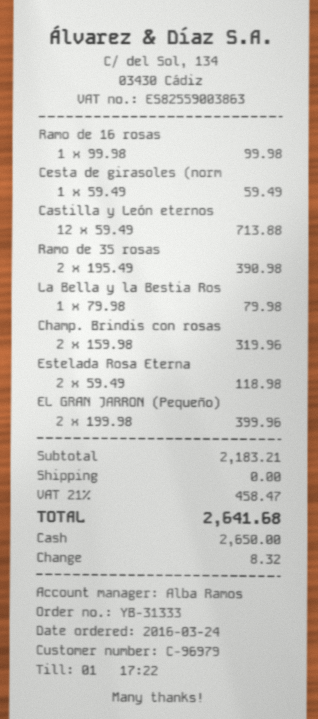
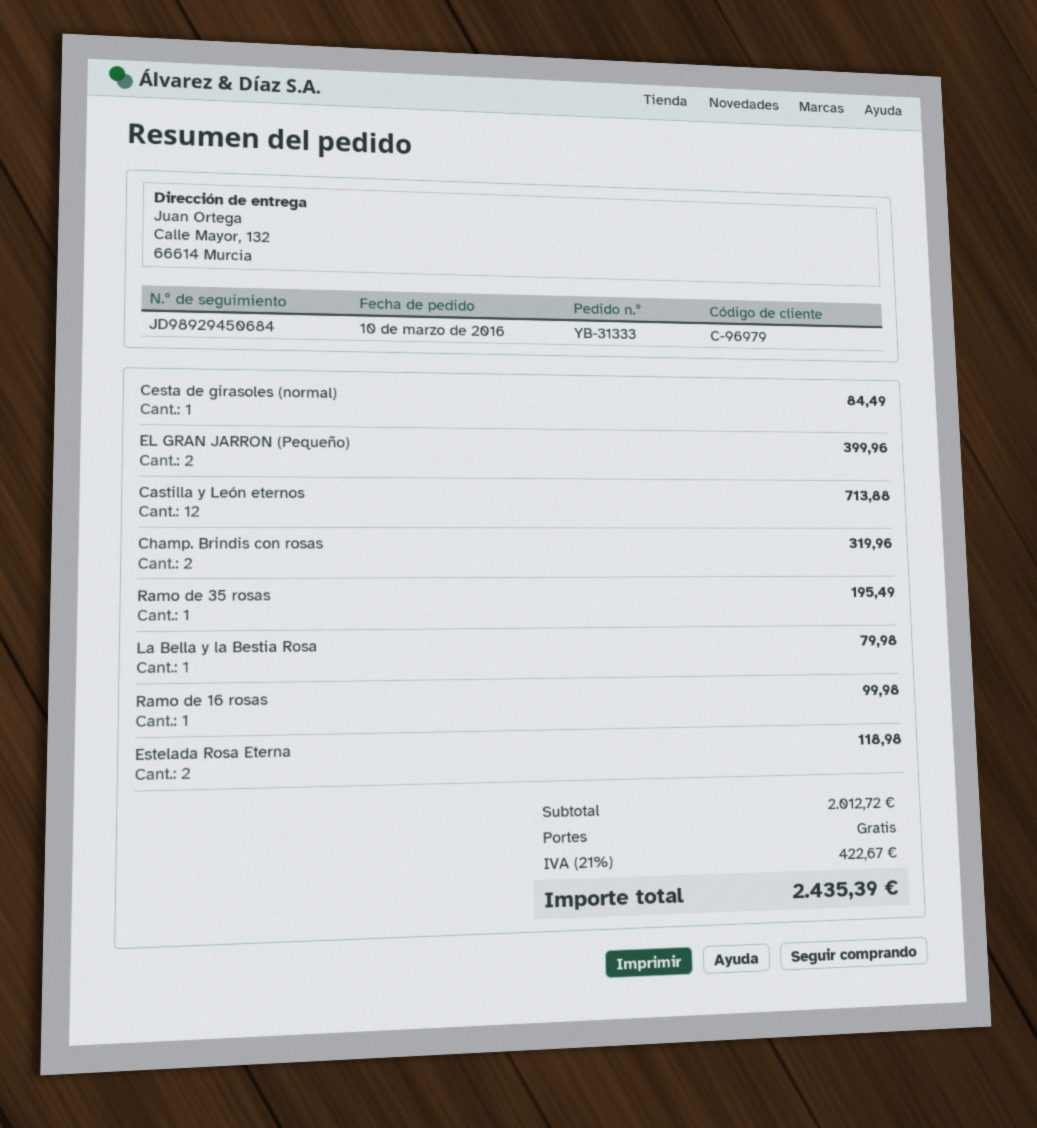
order date: 2016-03-24 -> 2016-03-10
Cesta de girasoles (norm: 1 for 59.49 -> 1 for 84.49
Ramo de 35 rosas: 2 for 390.98 -> 1 for 195.49
subtotal: 2183.21 -> 2012.72
tax: 21% = 458.47 -> 21% = 422.67
total: 2641.68 -> 2435.39

